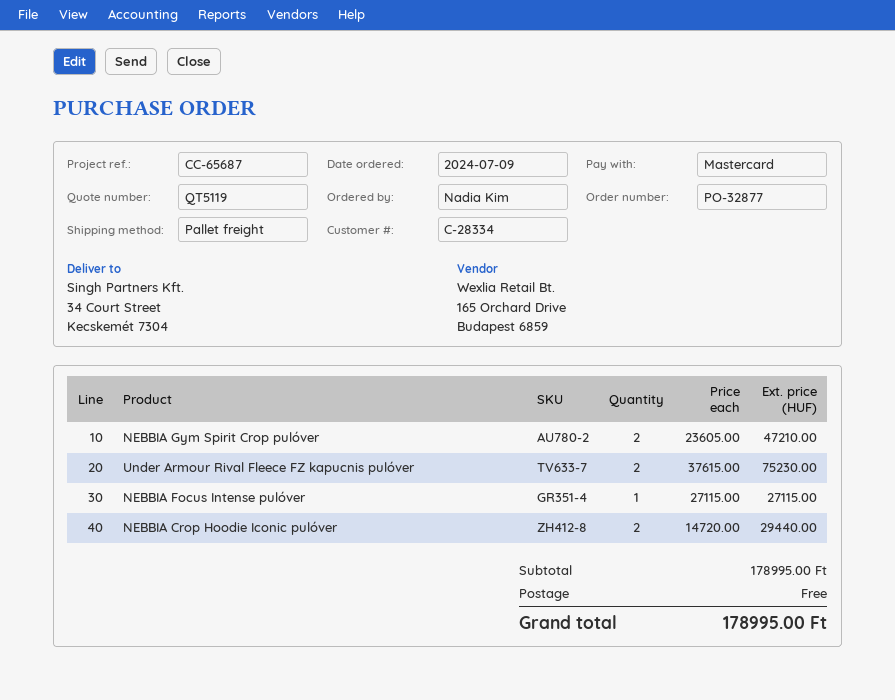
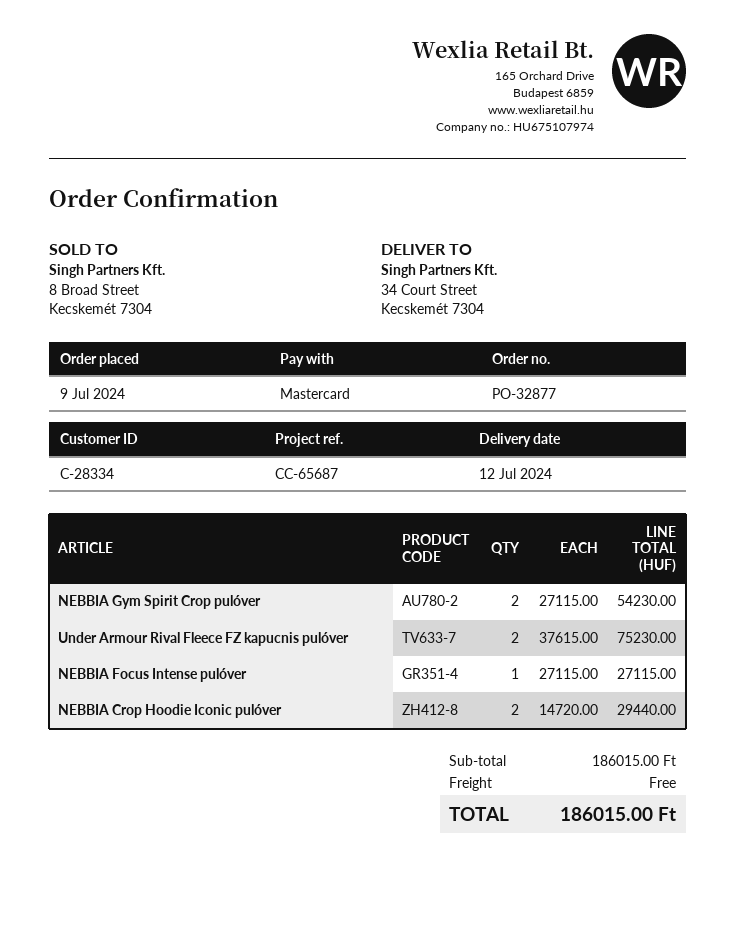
NEBBIA Gym Spirit Crop pulóver: 2 x 23605.00 = 47210.00 -> 2 x 27115.00 = 54230.00
subtotal: 178995.00 -> 186015.00
total: 178995.00 -> 186015.00

